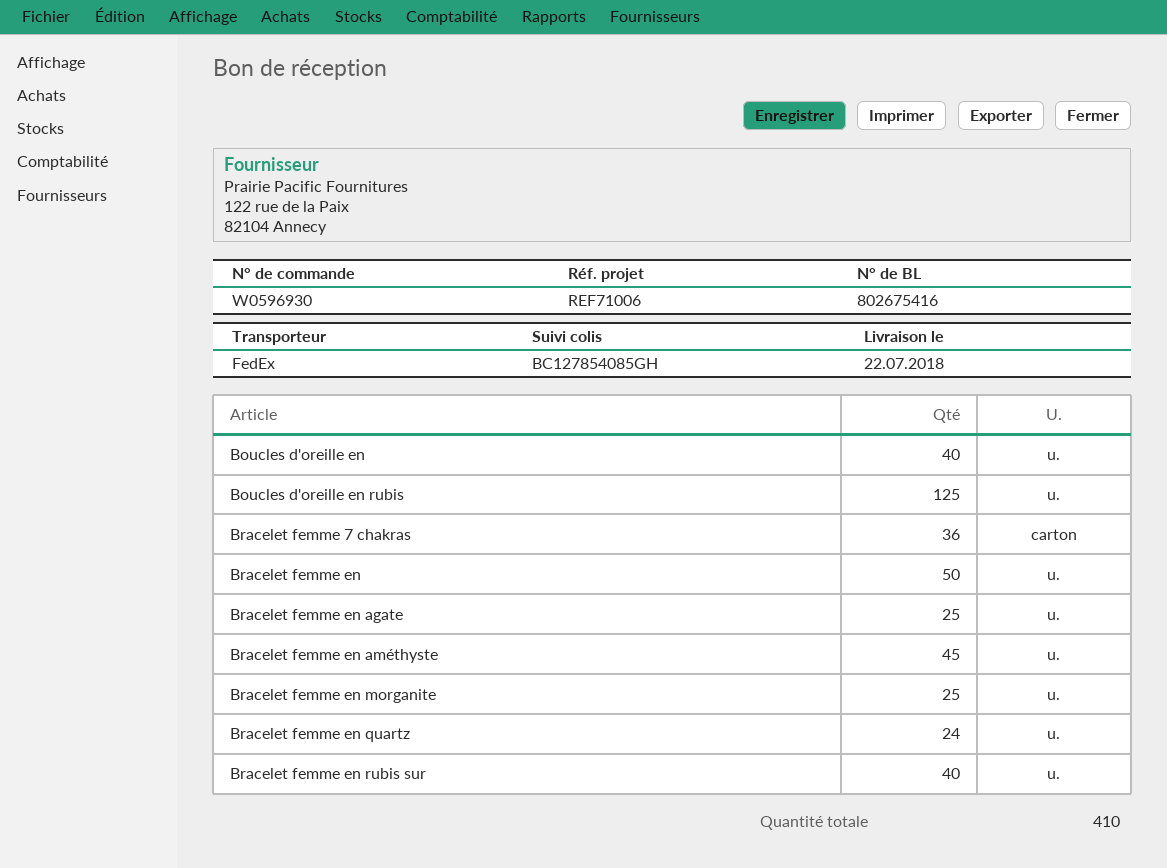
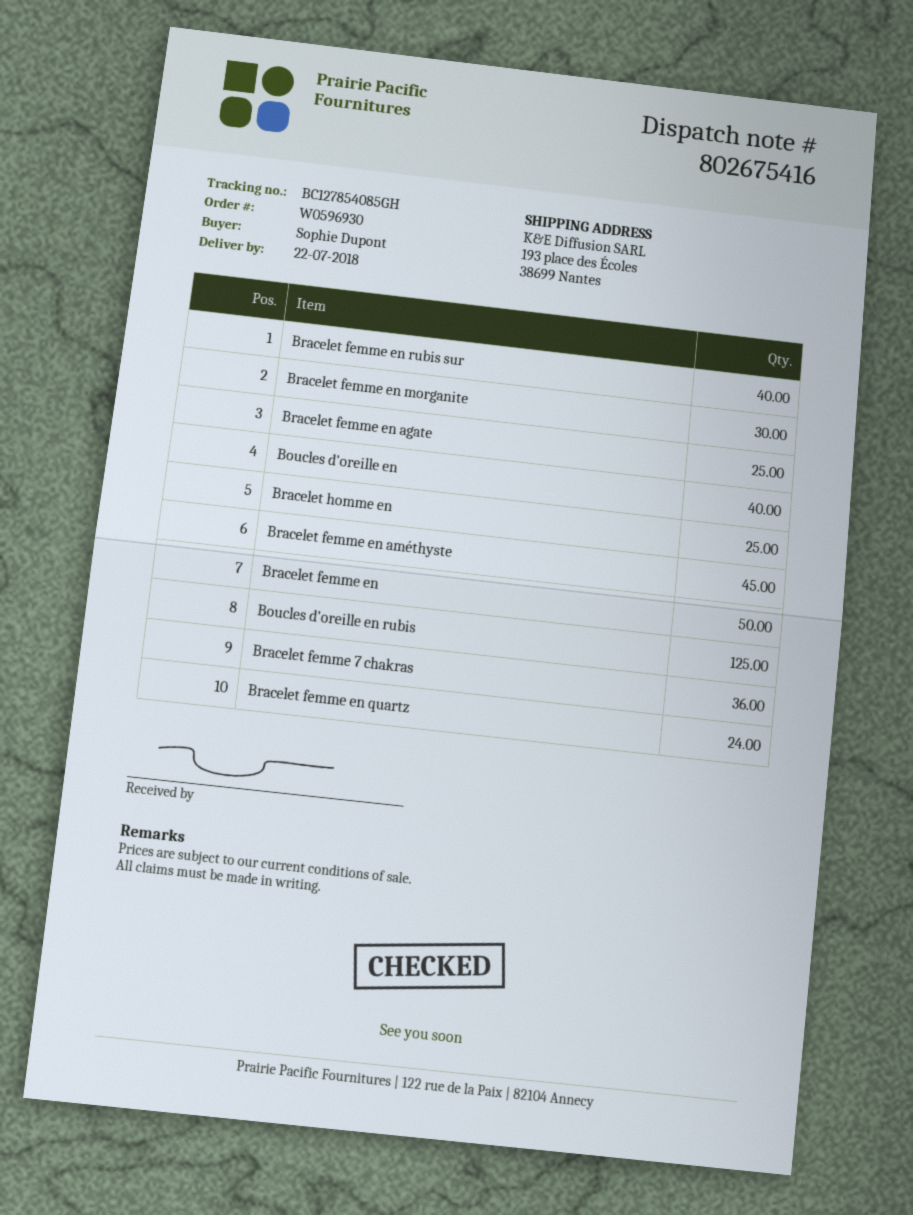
Bracelet femme en morganite: 25 -> 30
Bracelet homme en: none -> 25

